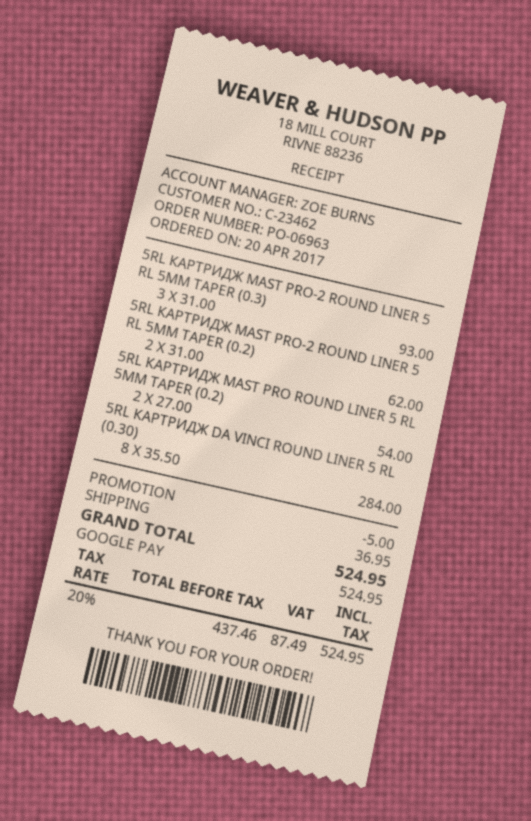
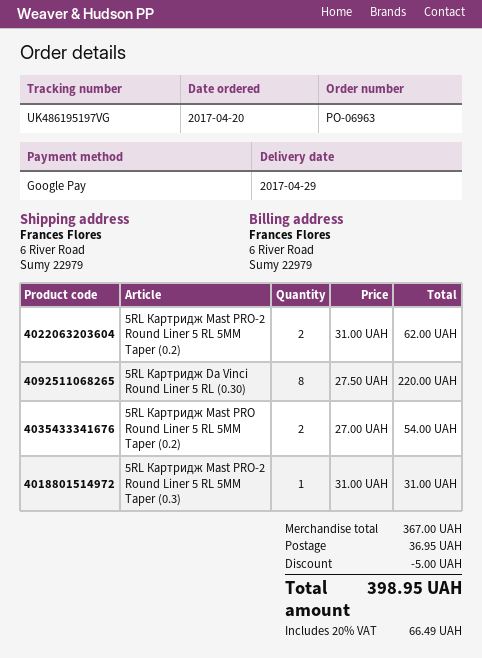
5RL КАРТРИДЖ MAST PRO-2 ROUND LINER 5 RL 5MM TAPER (0.3): 3 x 31.00 = 93.00 -> 1 x 31.00 = 31.00
5RL КАРТРИДЖ DA VINCI ROUND LINER 5 RL (0.30): 8 x 35.50 = 284.00 -> 8 x 27.50 = 220.00
tax: 20% = 87.49 -> 20% = 66.49
total: 524.95 -> 398.95

